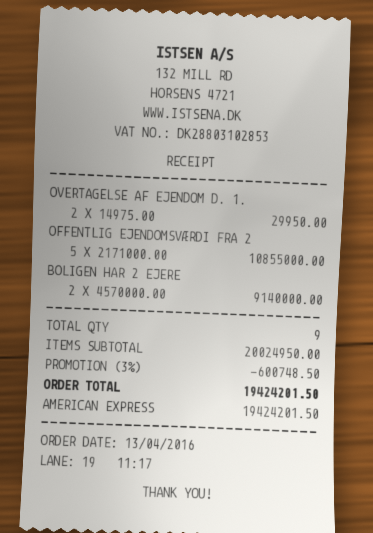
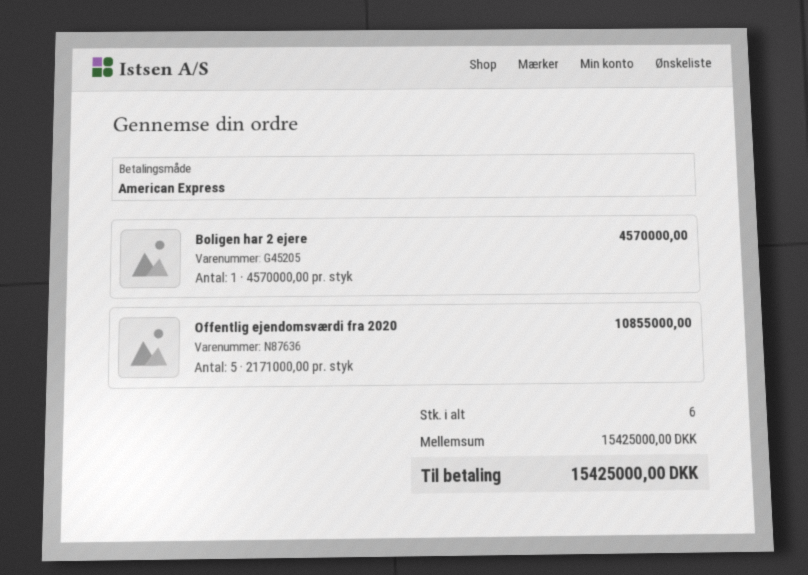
OVERTAGELSE AF EJENDOM D. 1.: 2 x 14975.00 = 29950.00 -> none
BOLIGEN HAR 2 EJERE: 2 x 4570000.00 = 9140000.00 -> 1 x 4570000.00 = 4570000.00
total quantity: 9 -> 6
subtotal: 20024950.00 -> 15425000.00
discount: 3% = 600748.50 -> none
total: 19424201.50 -> 15425000.00

